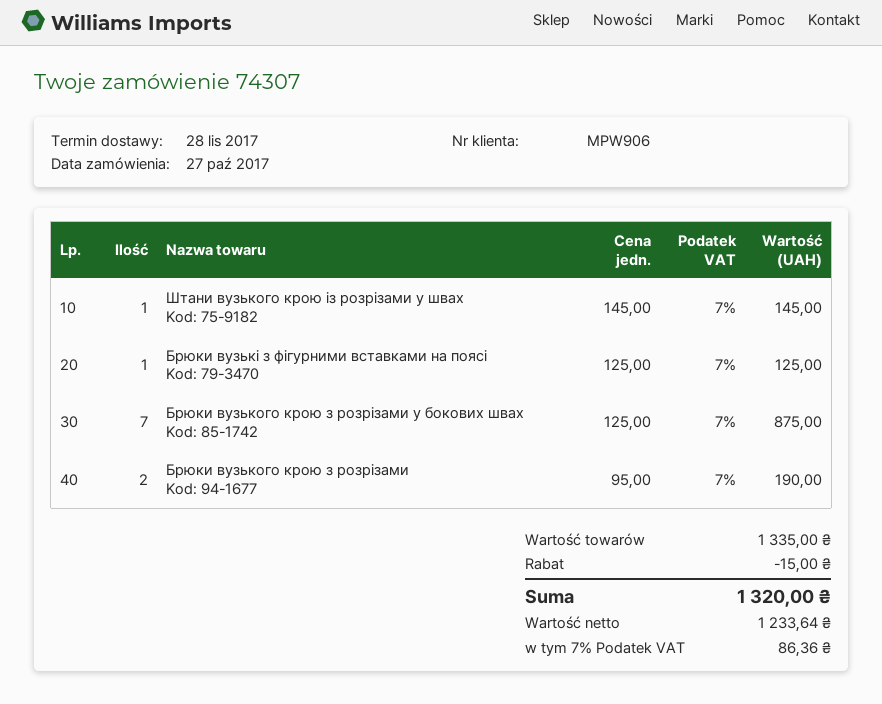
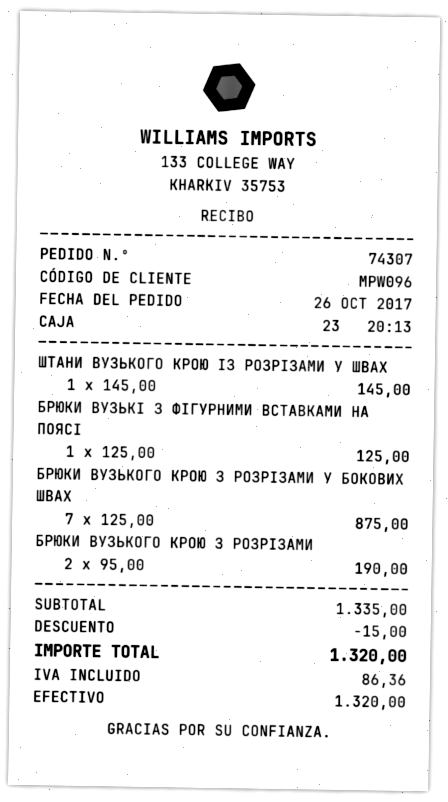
order date: 2017-10-27 -> 2017-10-26
customer number: MPW906 -> MPW096

